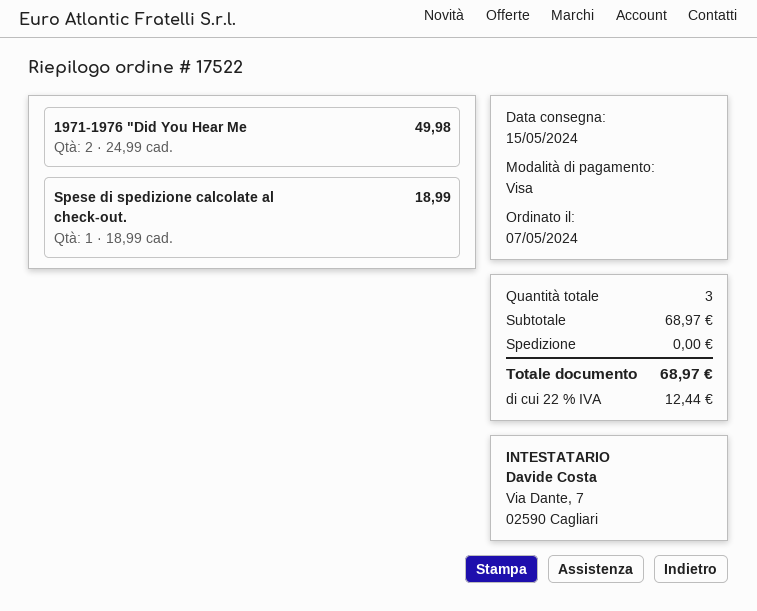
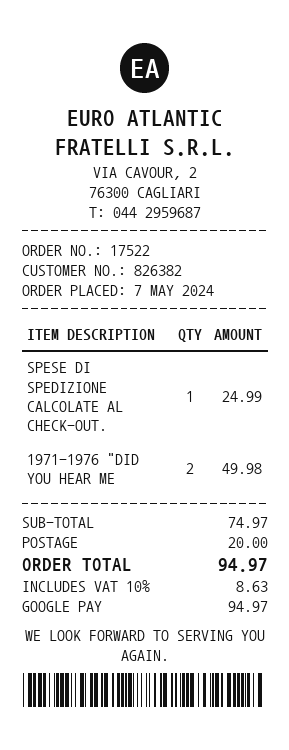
payment method: Visa -> Google Pay
Spese di spedizione calcolate al check-out.: 1 for 18.99 -> 1 for 24.99
subtotal: 68.97 -> 74.97
shipping: 0.00 -> 20.00
tax: 22% = 12.44 -> 10% = 8.63
total: 68.97 -> 94.97

